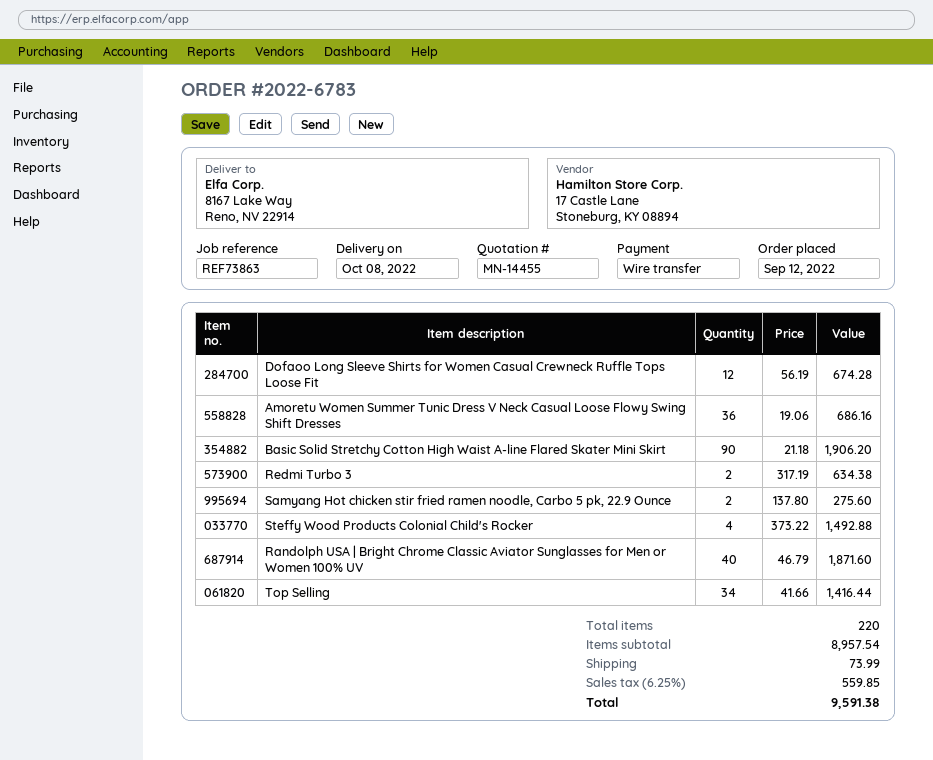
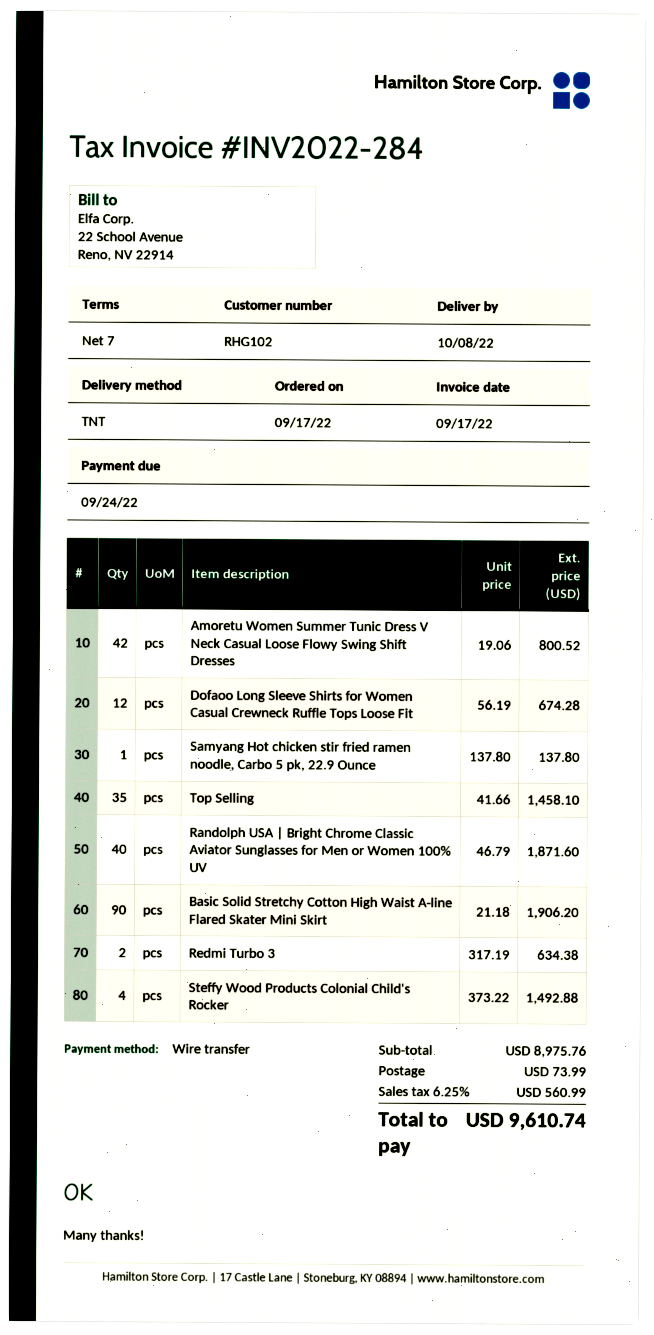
order date: 2022-09-12 -> 2022-09-17
Amoretu Women Summer Tunic Dress V Neck Casual Loose Flowy Swing Shift Dresses: 36 x 19.06 = 686.16 -> 42 x 19.06 = 800.52
Samyang Hot chicken stir fried ramen noodle, Carbo 5 pk, 22.9 Ounce: 2 x 137.80 = 275.60 -> 1 x 137.80 = 137.80
Top Selling: 34 x 41.66 = 1416.44 -> 35 x 41.66 = 1458.10
subtotal: 8957.54 -> 8975.76
tax: 6.25% = 559.85 -> 6.25% = 560.99
total: 9591.38 -> 9610.74

